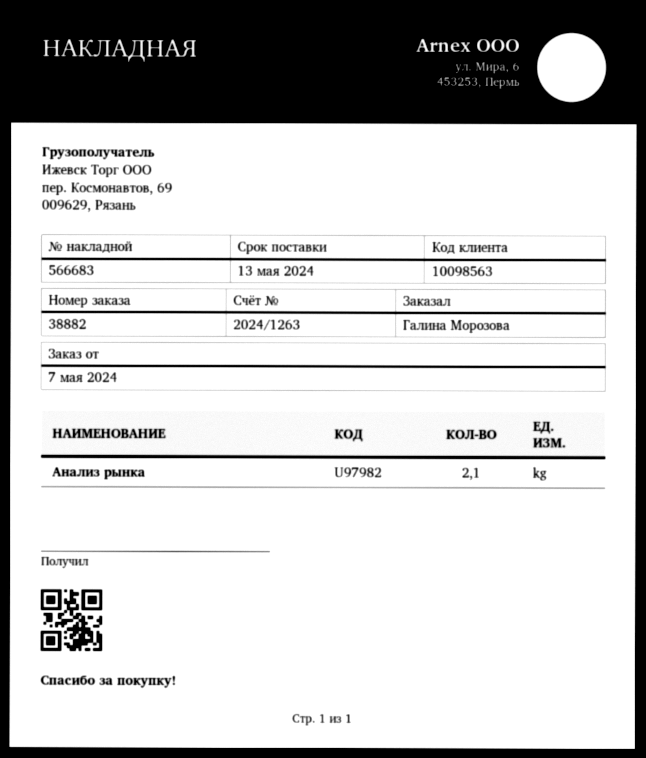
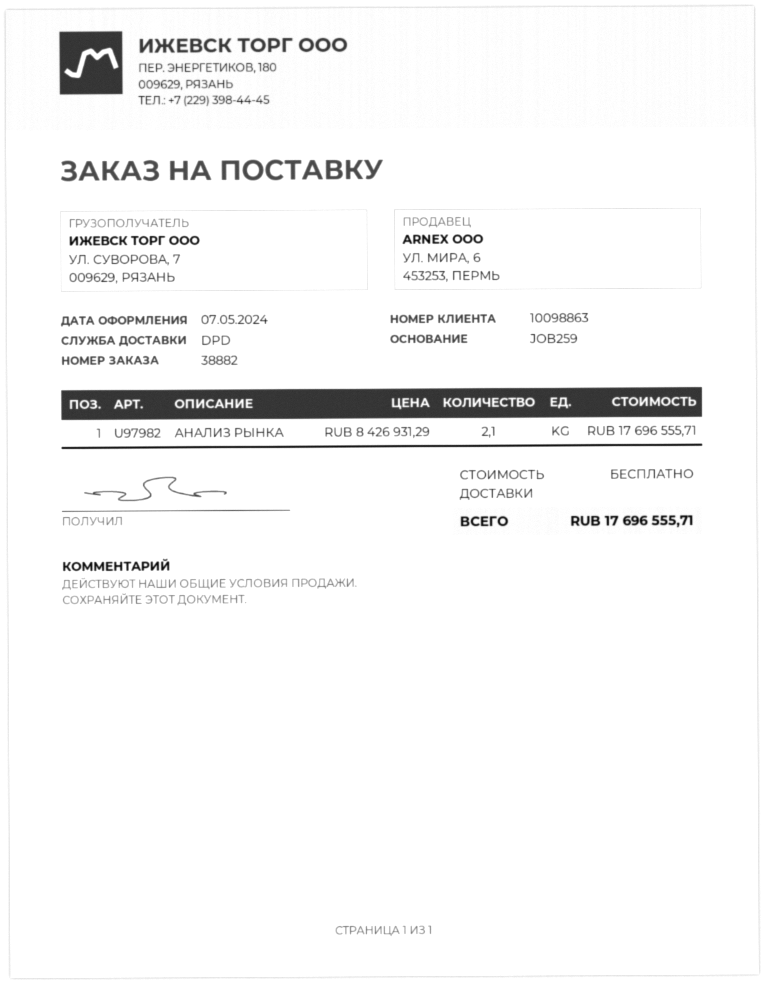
customer number: 10098563 -> 10098863
ship to: пер. Космонавтов, 69, 009629, Рязань -> УЛ. СУВОРОВА, 7, 009629, РЯЗАНЬ

